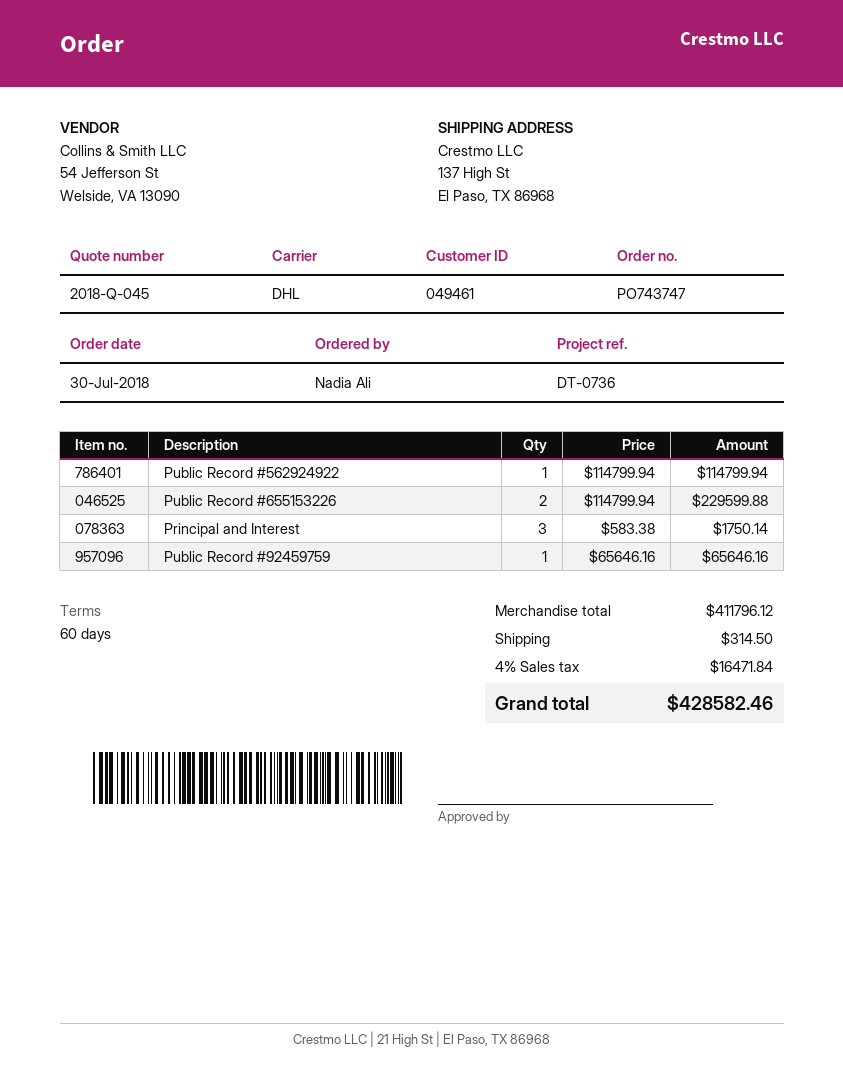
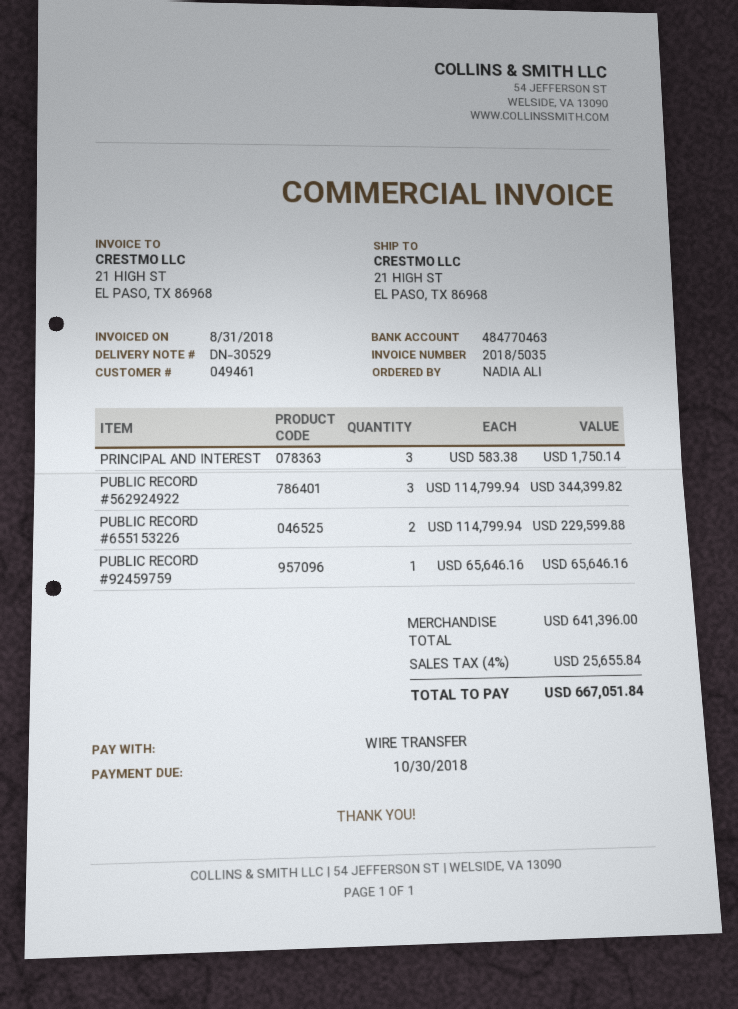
ship to: 137 High St, El Paso, TX 86968 -> 21 HIGH ST, EL PASO, TX 86968
Public Record #562924922: 1 x 114799.94 = 114799.94 -> 3 x 114799.94 = 344399.82
subtotal: 411796.12 -> 641396.00
shipping: 314.50 -> none
tax: 4% = 16471.84 -> 4% = 25655.84
total: 428582.46 -> 667051.84

